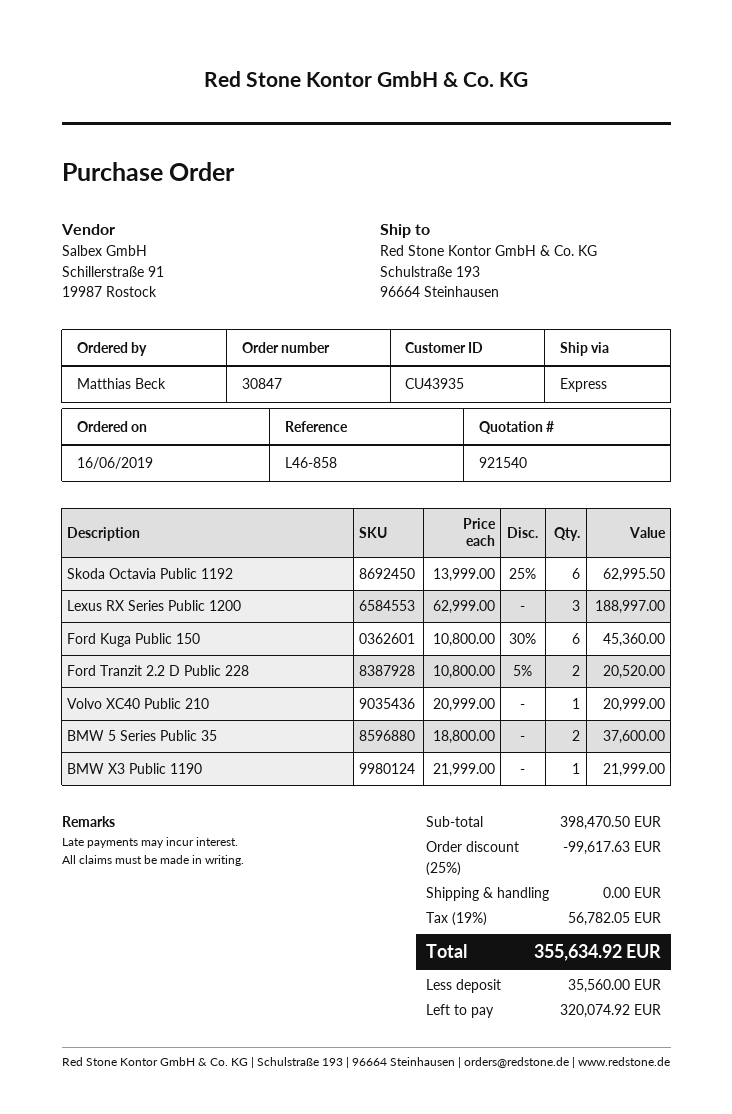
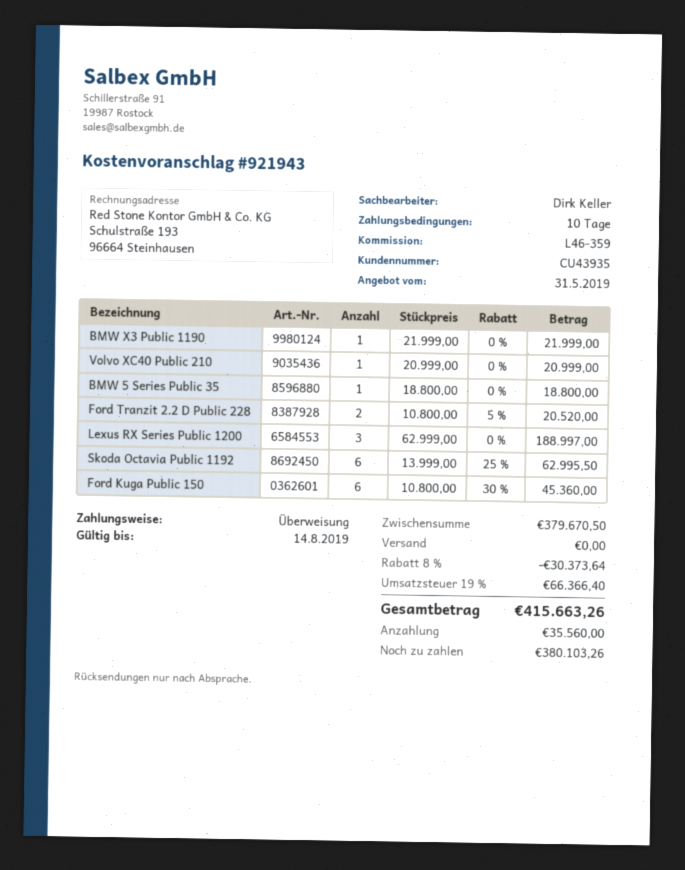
quote number: 921540 -> 921943
reference: L46-858 -> L46-359
BMW 5 Series Public 35: 2 x 18800.00 = 37600.00 -> 1 x 18800.00 = 18800.00
subtotal: 398470.50 -> 379670.50
discount: 25% = 99617.63 -> 8% = 30373.64
tax: 19% = 56782.05 -> 19% = 66366.40
total: 355634.92 -> 415663.26
balance: 320074.92 -> 380103.26

